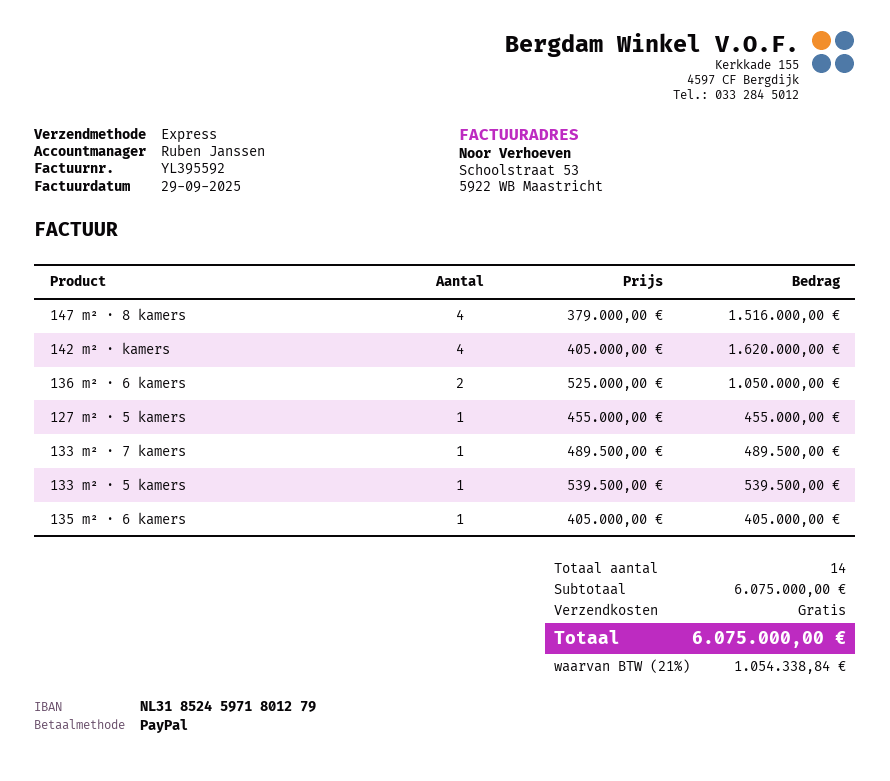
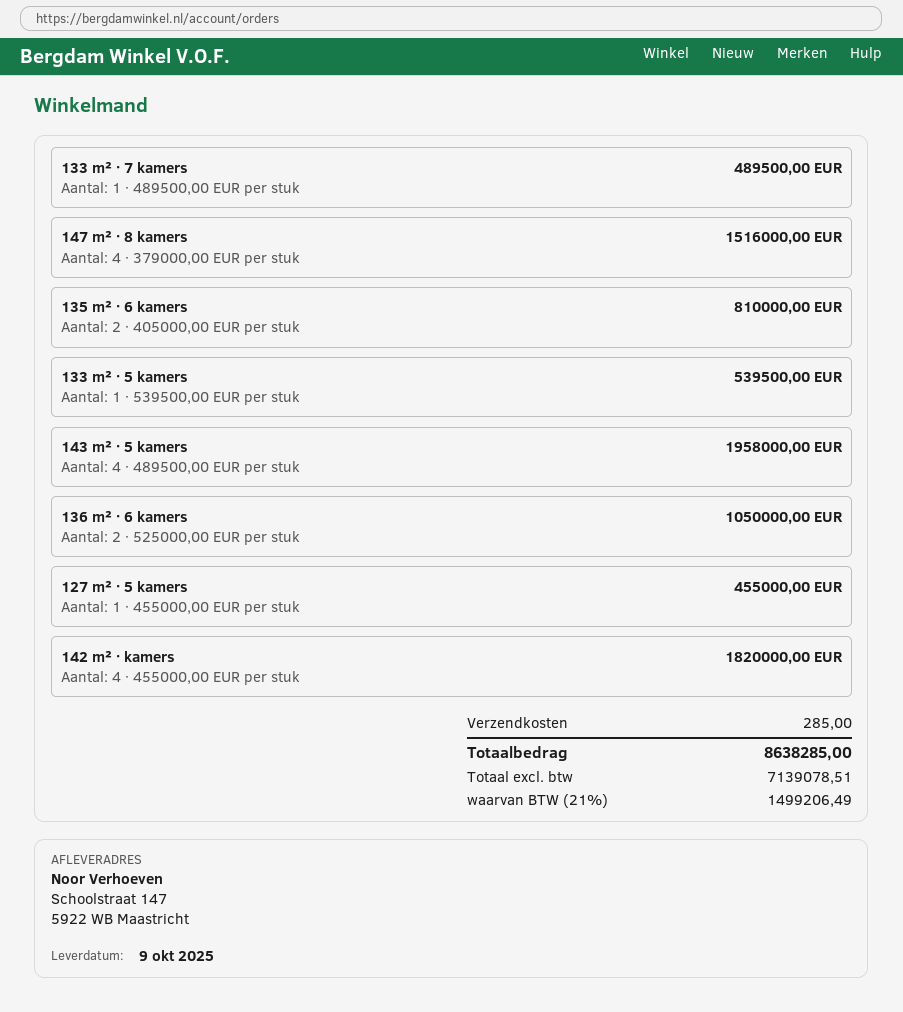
142 m² · kamers: 4 x 405000.00 = 1620000.00 -> 4 x 455000.00 = 1820000.00
135 m² · 6 kamers: 1 x 405000.00 = 405000.00 -> 2 x 405000.00 = 810000.00
143 m² · 5 kamers: none -> 4 x 489500.00 = 1958000.00
shipping: 0.00 -> 285.00
tax: 21% = 1054338.84 -> 21% = 1499206.49
total: 6075000.00 -> 8638285.00

